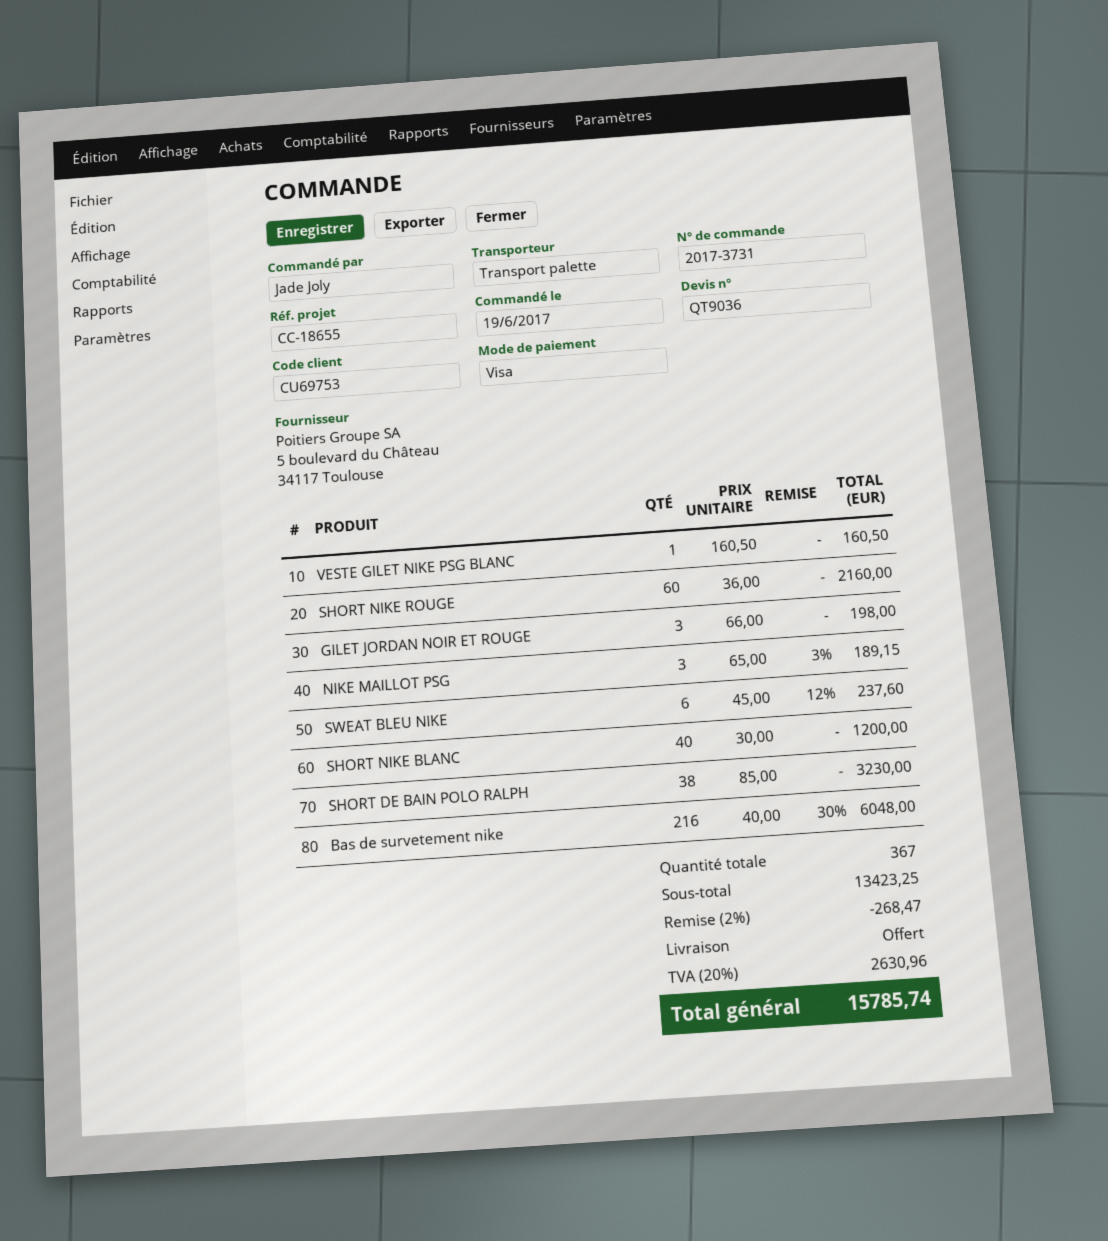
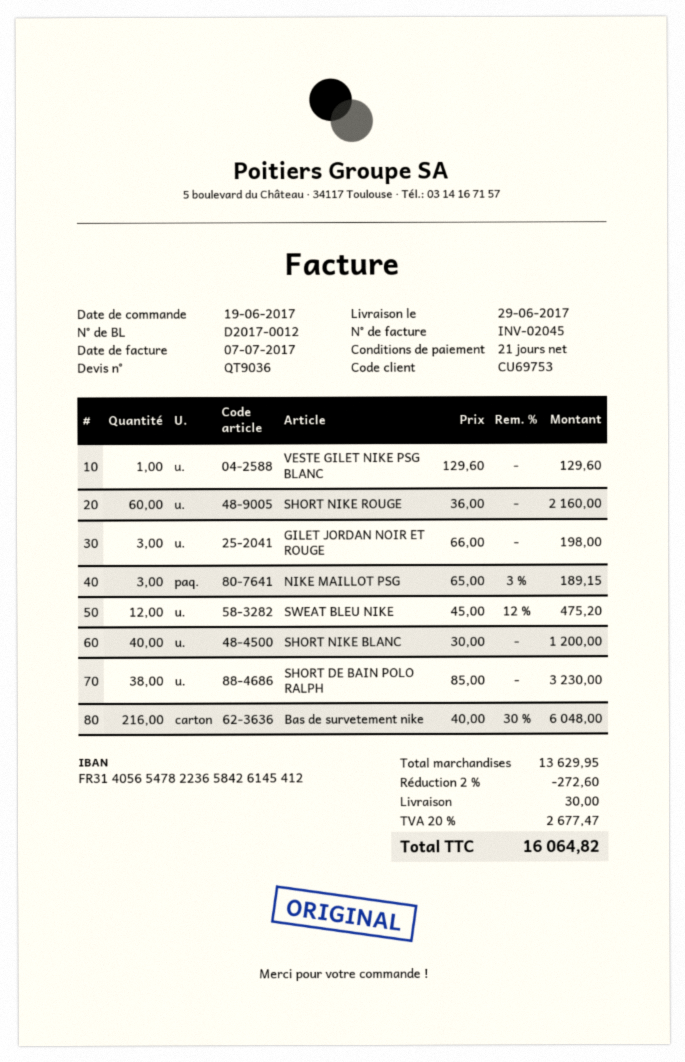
VESTE GILET NIKE PSG BLANC: 1 x 160.50 = 160.50 -> 1 x 129.60 = 129.60
SWEAT BLEU NIKE: 6 x 45.00 - 12% = 237.60 -> 12 x 45.00 - 12% = 475.20
subtotal: 13423.25 -> 13629.95
discount: 2% = 268.47 -> 2% = 272.60
shipping: 0.00 -> 30.00
tax: 20% = 2630.96 -> 20% = 2677.47
total: 15785.74 -> 16064.82

